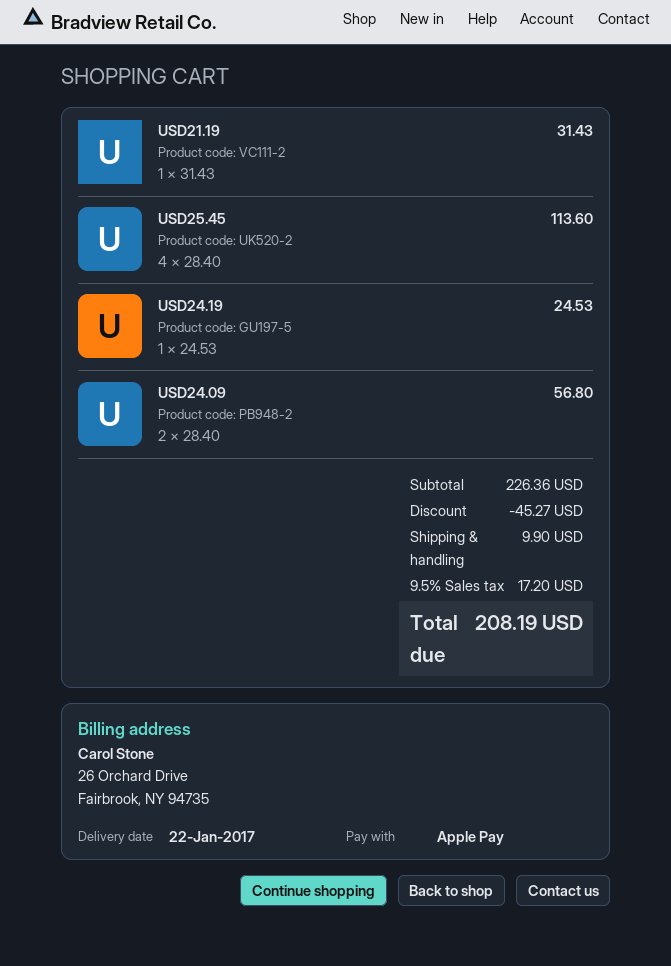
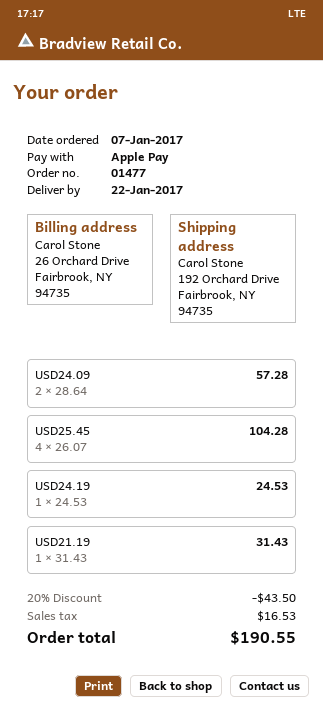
USD25.45: 4 x 28.40 = 113.60 -> 4 x 26.07 = 104.28
USD24.09: 2 x 28.40 = 56.80 -> 2 x 28.64 = 57.28
discount: 45.27 -> 43.50
shipping: 9.90 -> none
tax: 17.20 -> 16.53
total: 208.19 -> 190.55

